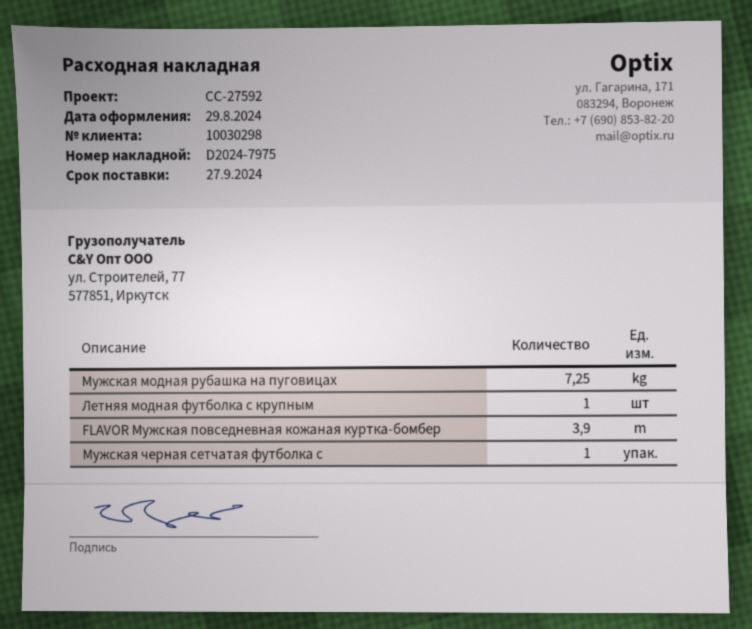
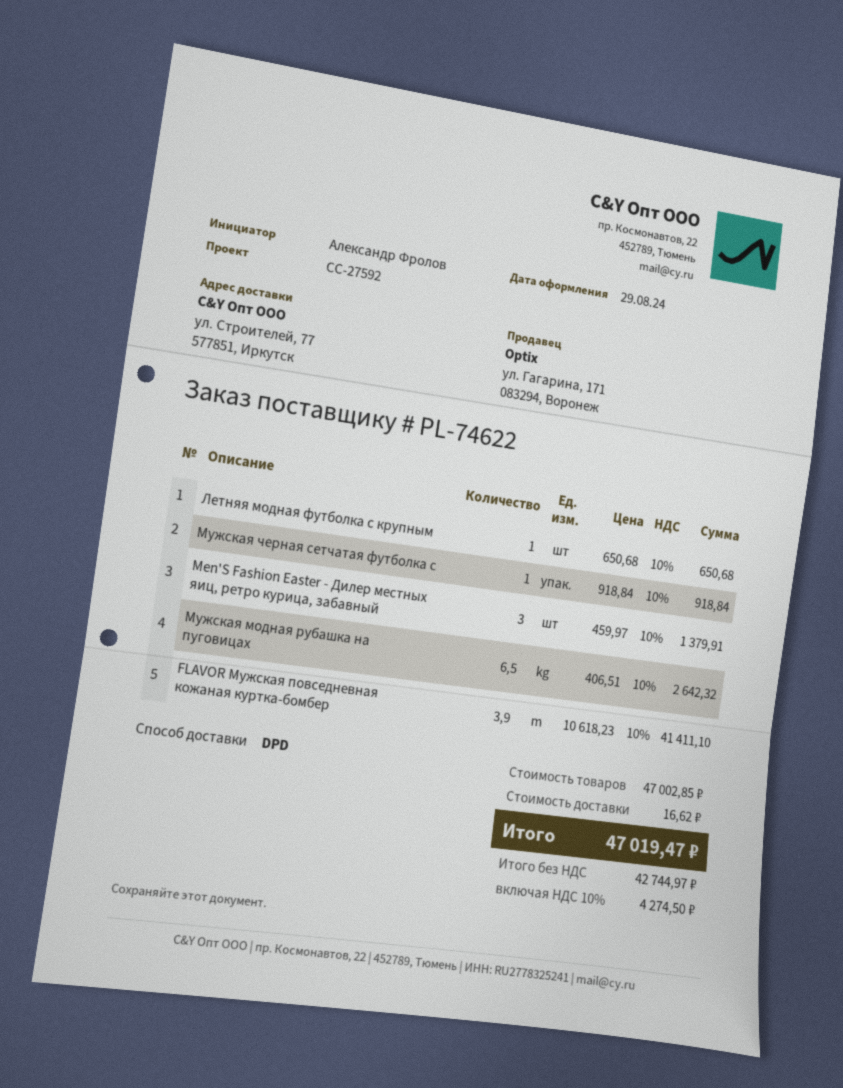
Мужская модная рубашка на пуговицах: 7.25 -> 6.5
Men'S Fashion Easter - Дилер местных яиц, ретро курица, забавный: none -> 3

